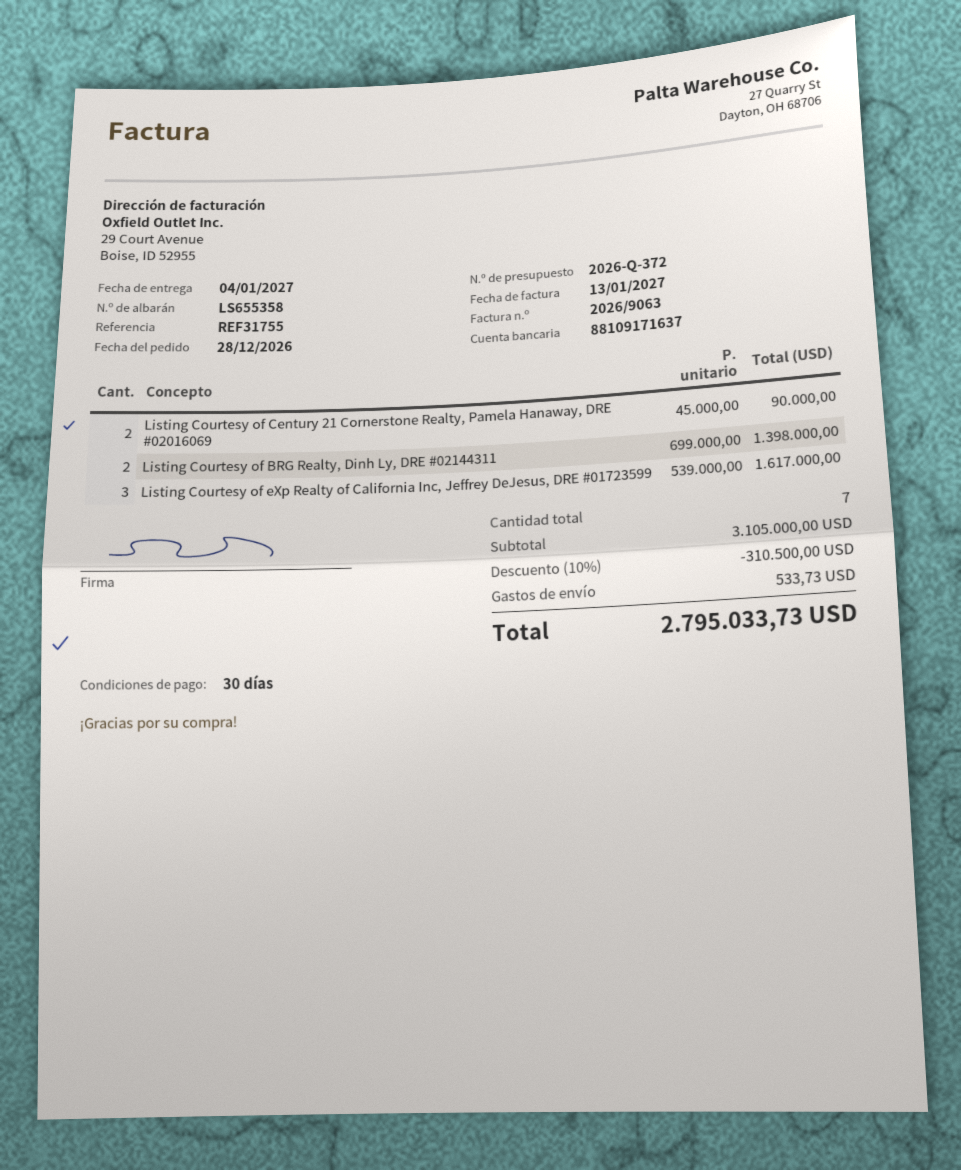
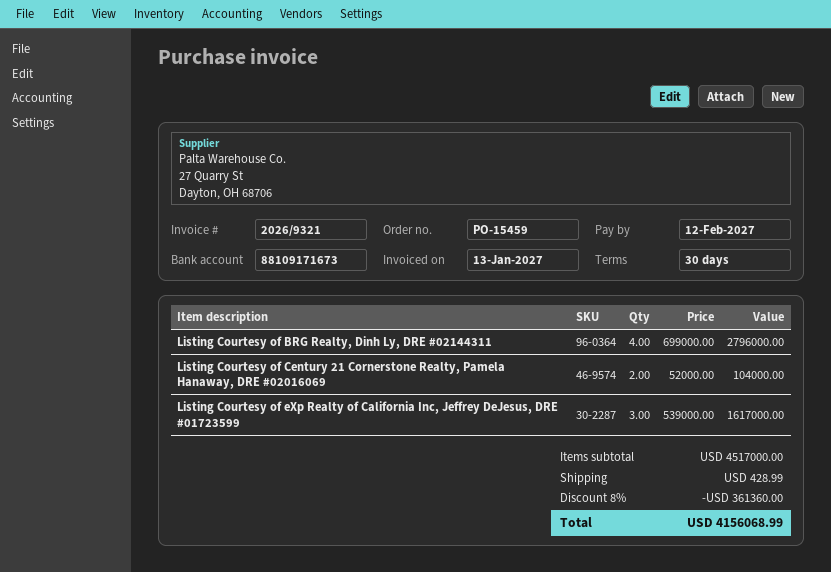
invoice number: 2026/9063 -> 2026/9321
bank account: 88109171637 -> 88109171673
Listing Courtesy of Century 21 Cornerstone Realty, Pamela Hanaway, DRE #02016069: 2 x 45000.00 = 90000.00 -> 2 x 52000.00 = 104000.00
Listing Courtesy of BRG Realty, Dinh Ly, DRE #02144311: 2 x 699000.00 = 1398000.00 -> 4 x 699000.00 = 2796000.00
subtotal: 3105000.00 -> 4517000.00
discount: 10% = 310500.00 -> 8% = 361360.00
shipping: 533.73 -> 428.99
total: 2795033.73 -> 4156068.99

